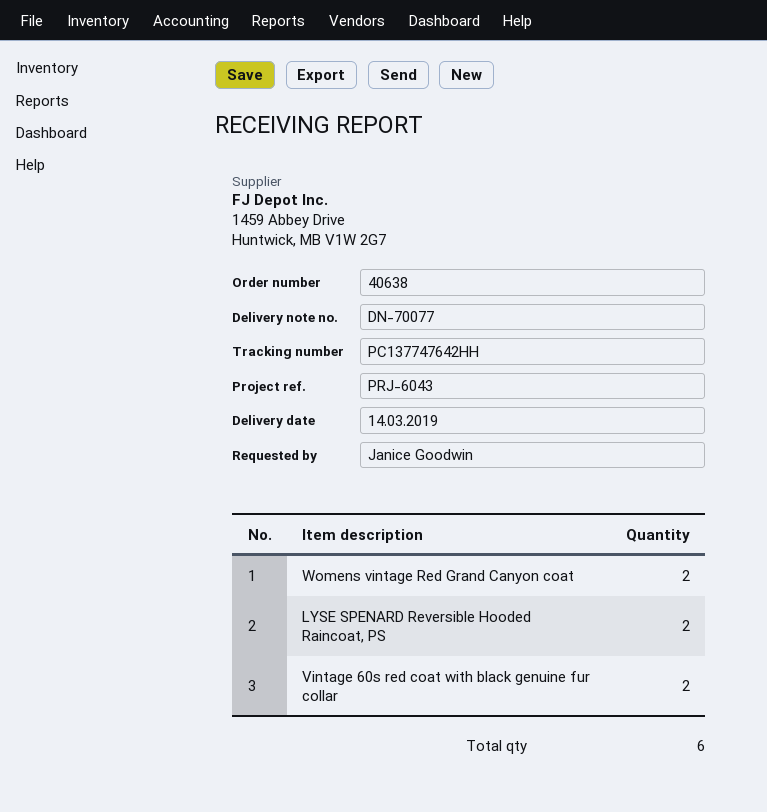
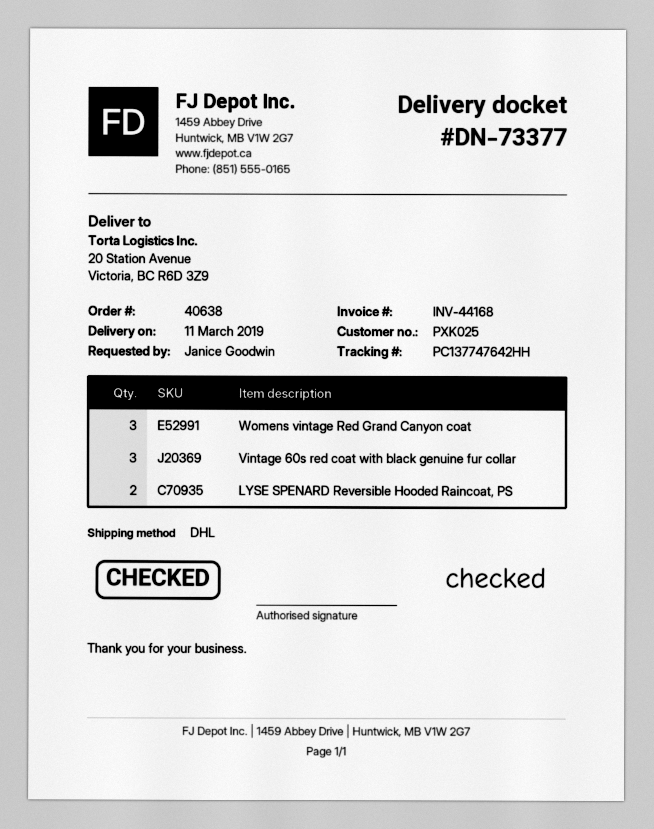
delivery note number: DN-70077 -> DN-73377
delivery date: 2019-03-14 -> 2019-03-11
Womens vintage Red Grand Canyon coat: 2 -> 3
Vintage 60s red coat with black genuine fur collar: 2 -> 3

